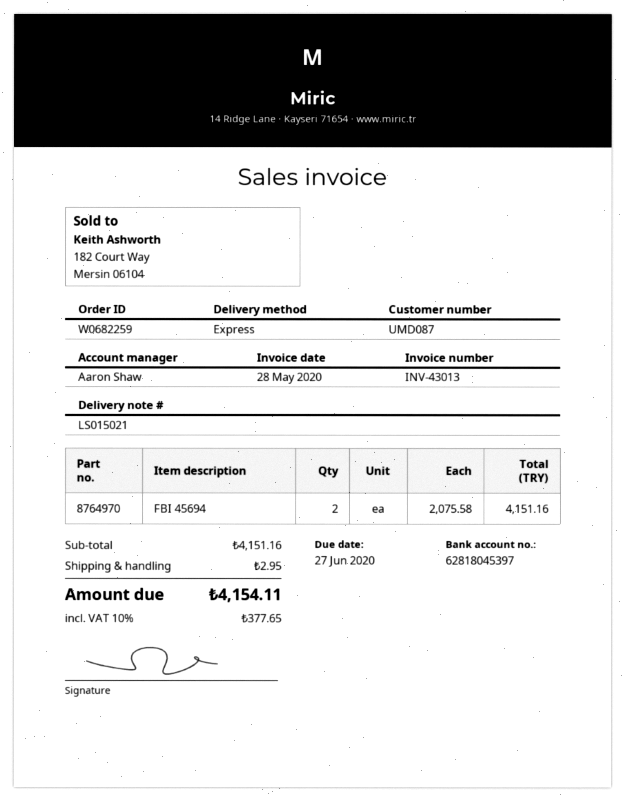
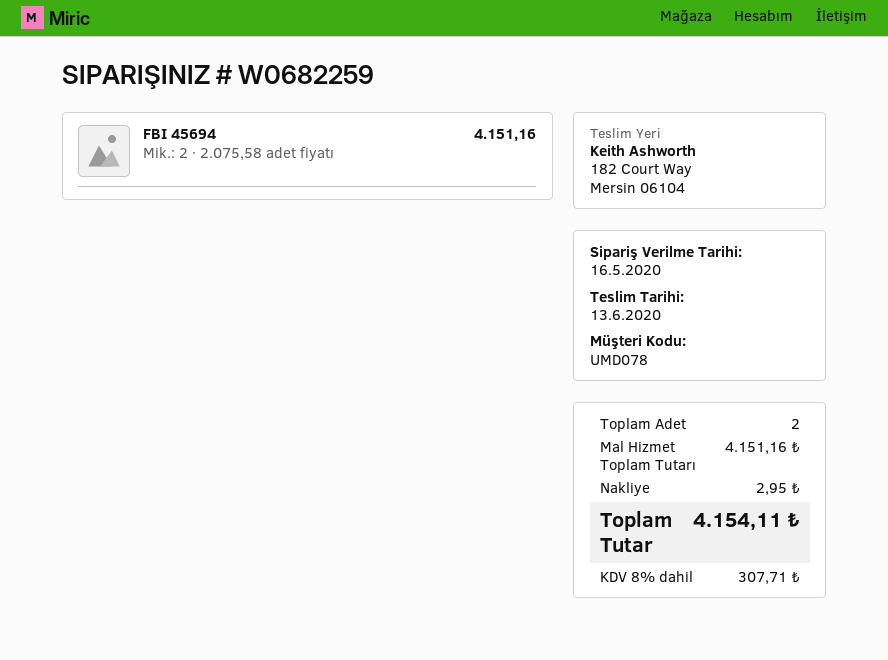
customer number: UMD087 -> UMD078
tax: 10% = 377.65 -> 8% = 307.71

